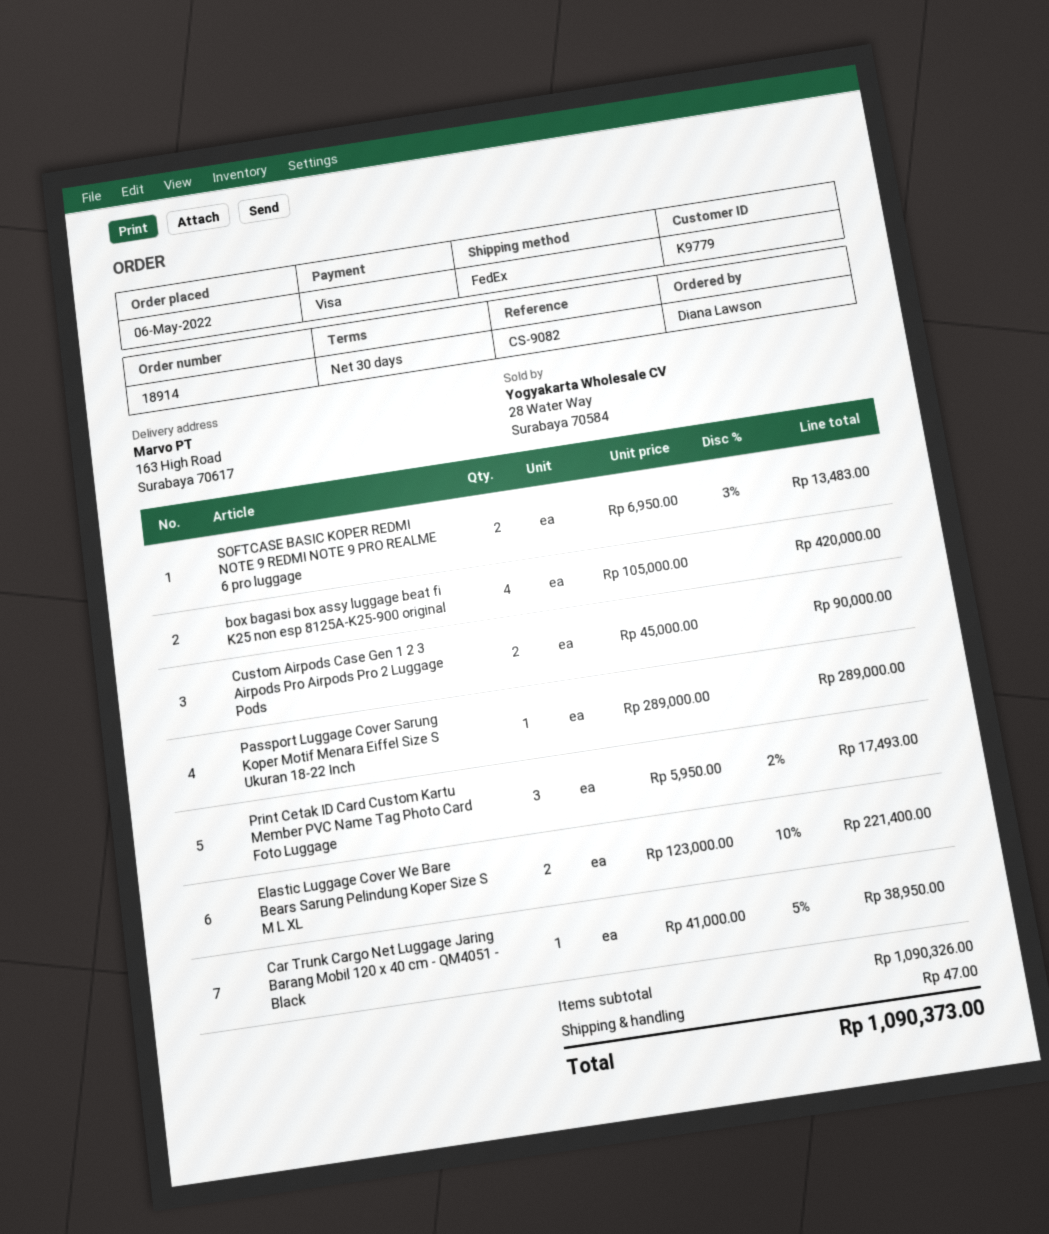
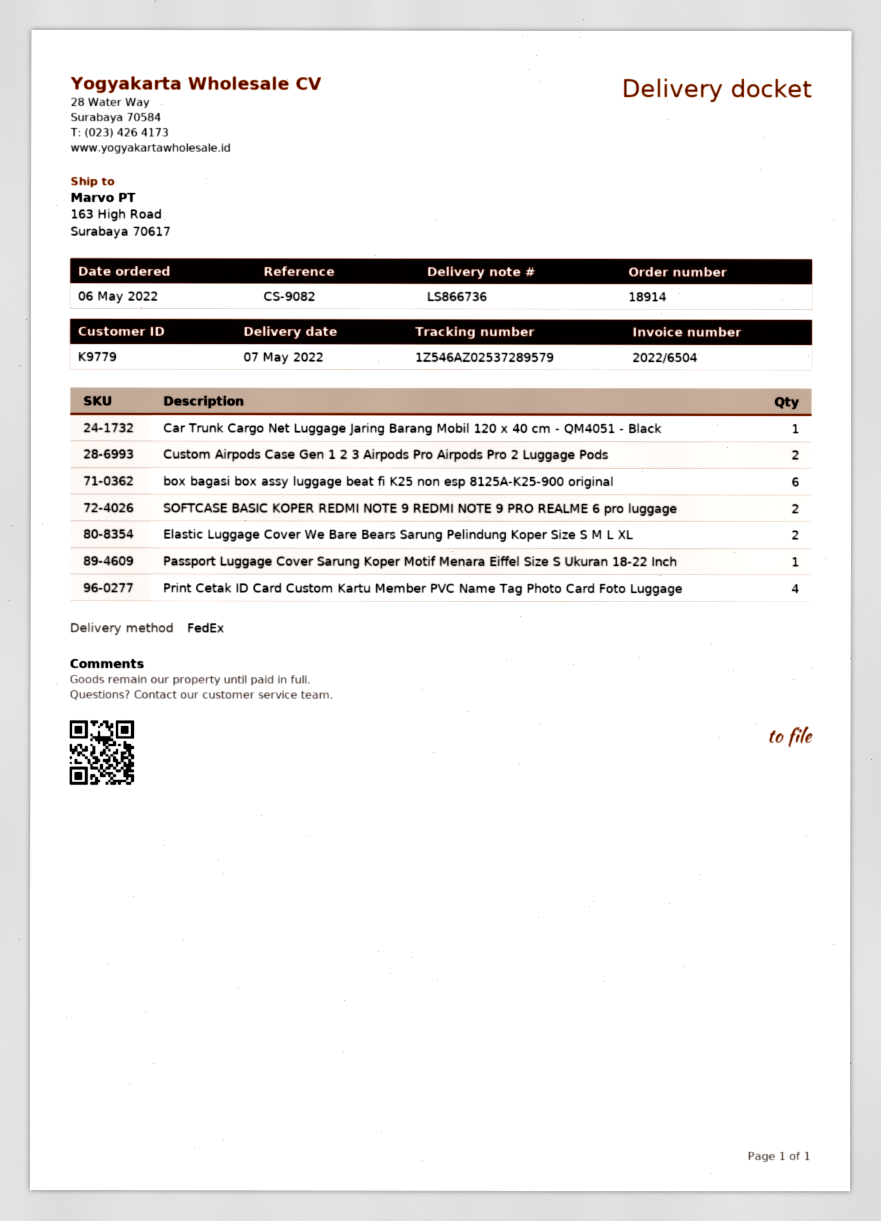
box bagasi box assy luggage beat fi K25 non esp 8125A-K25-900 original: 4 -> 6
Print Cetak ID Card Custom Kartu Member PVC Name Tag Photo Card Foto Luggage: 3 -> 4

